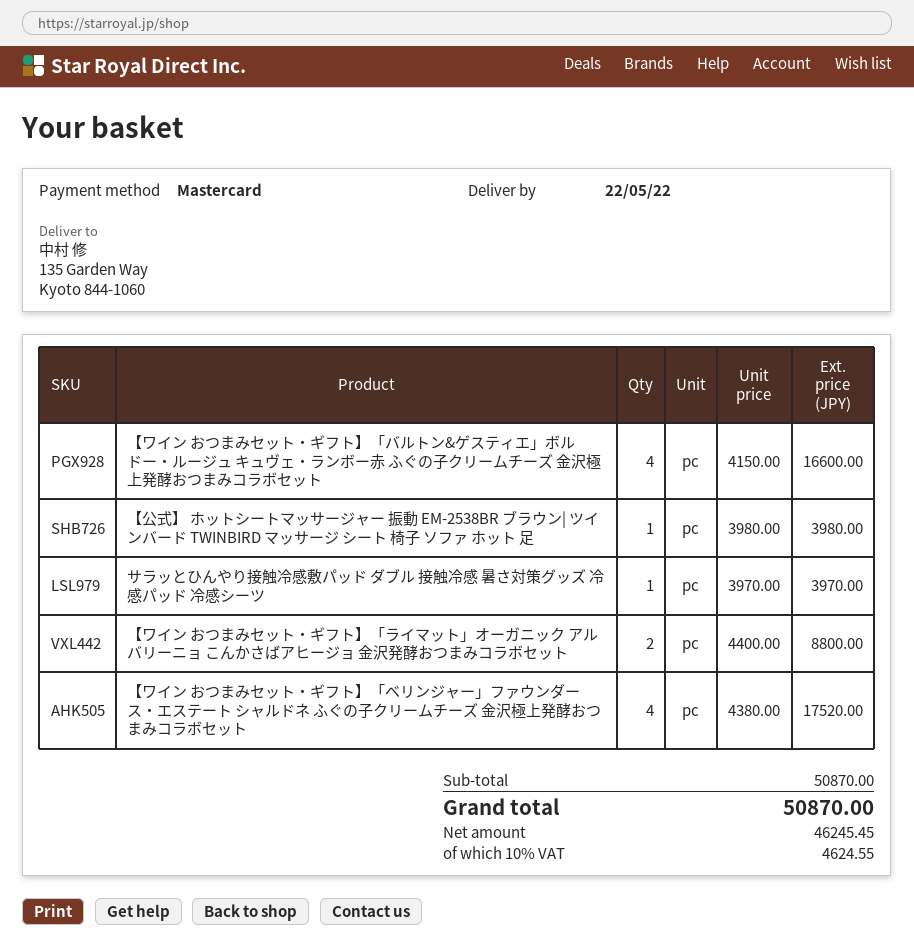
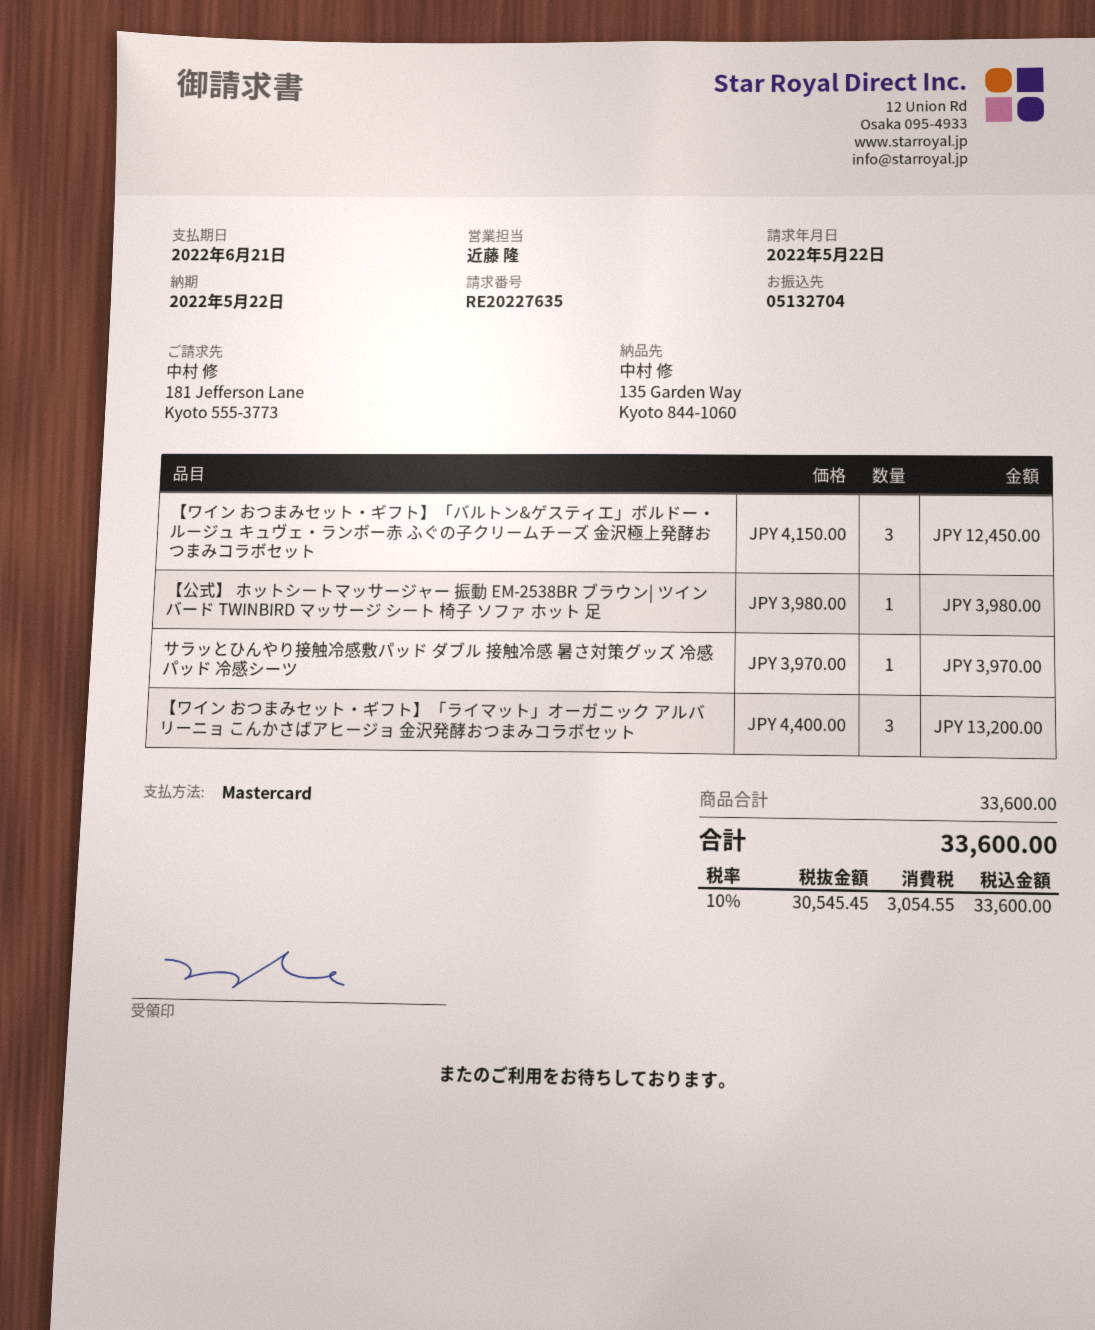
【ワイン おつまみセット・ギフト】「バルトン&ゲスティエ」ボルドー・ルージュ キュヴェ・ランボー赤 ふぐの子クリームチーズ 金沢極上発酵おつまみコラボセット: 4 x 4150.00 = 16600.00 -> 3 x 4150.00 = 12450.00
【ワイン おつまみセット・ギフト】「ライマット」オーガニック アルバリーニョ こんかさばアヒージョ 金沢発酵おつまみコラボセット: 2 x 4400.00 = 8800.00 -> 3 x 4400.00 = 13200.00
【ワイン おつまみセット・ギフト】「ベリンジャー」ファウンダース・エステート シャルドネ ふぐの子クリームチーズ 金沢極上発酵おつまみコラボセット: 4 x 4380.00 = 17520.00 -> none
subtotal: 50870.00 -> 33600.00
net: 46245.45 -> 30545.45
tax: 10% = 4624.55 -> 10% = 3054.55
total: 50870.00 -> 33600.00

